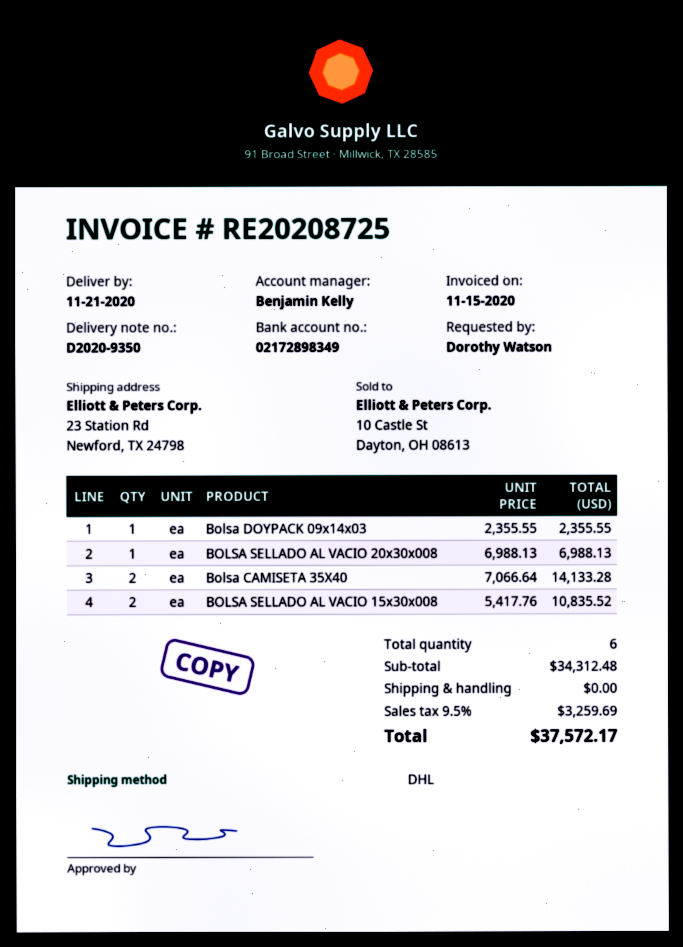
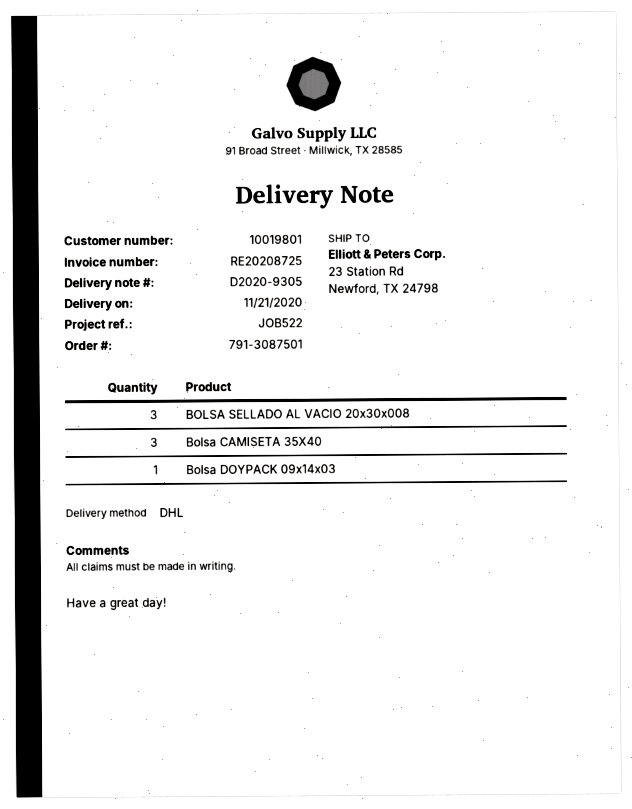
delivery note number: D2020-9350 -> D2020-9305
BOLSA SELLADO AL VACIO 20x30x008: 1 -> 3
Bolsa CAMISETA 35X40: 2 -> 3
BOLSA SELLADO AL VACIO 15x30x008: 2 -> none

